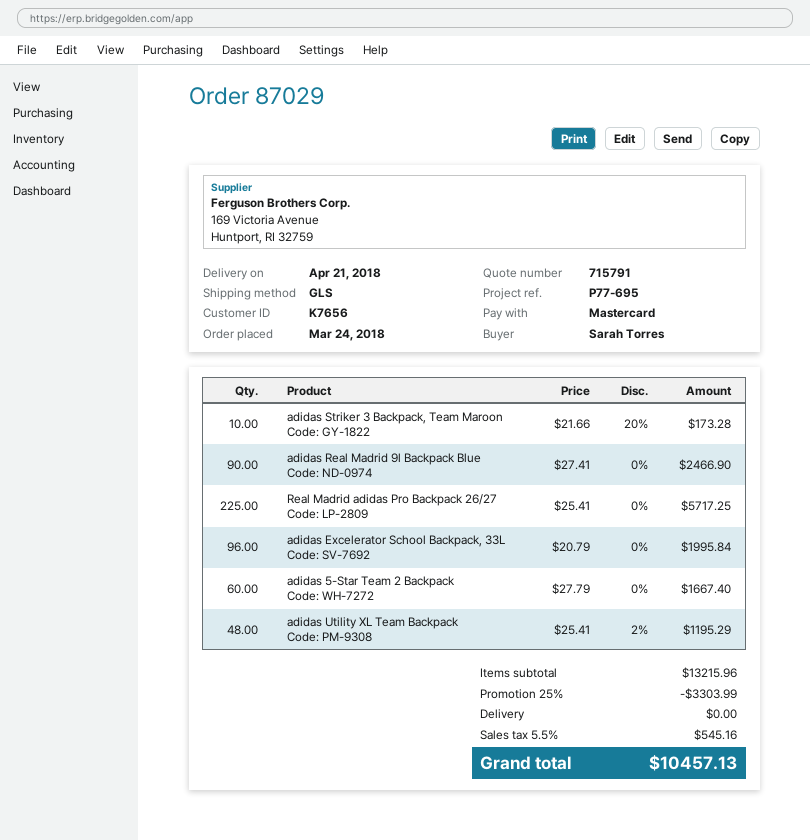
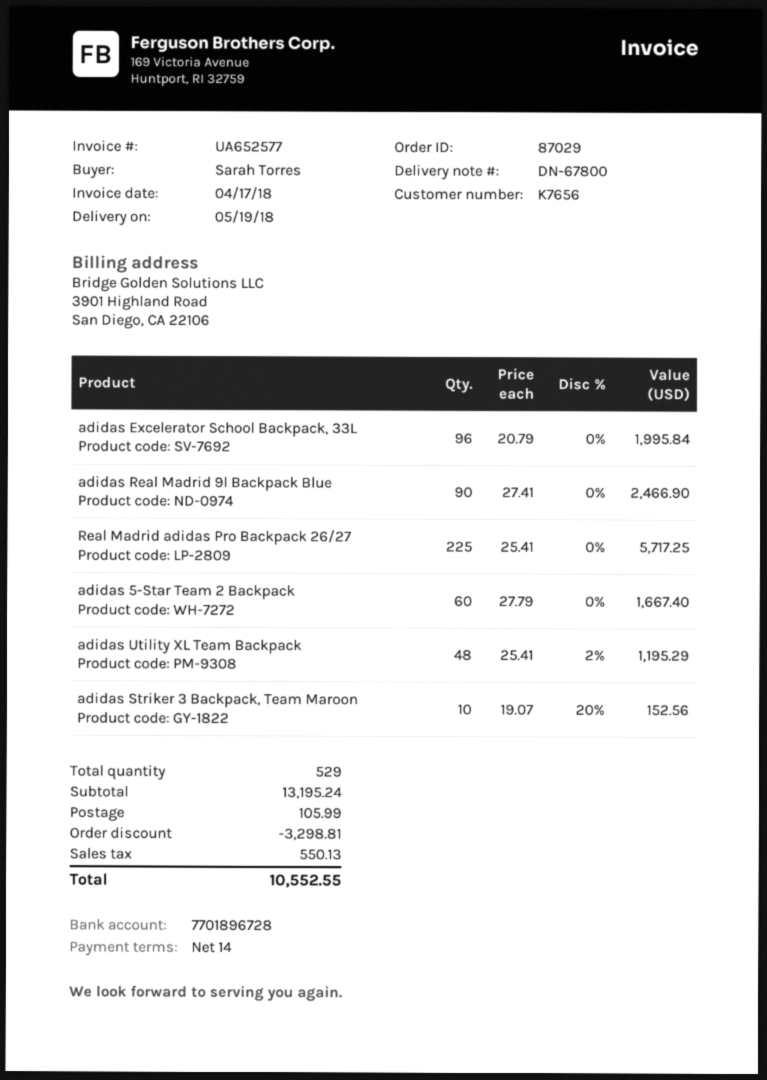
delivery date: 2018-04-21 -> 2018-05-19
adidas Striker 3 Backpack, Team Maroon: 10 x 21.66 - 20% = 173.28 -> 10 x 19.07 - 20% = 152.56
subtotal: 13215.96 -> 13195.24
discount: 3303.99 -> 3298.81
shipping: 0.00 -> 105.99
tax: 545.16 -> 550.13
total: 10457.13 -> 10552.55

